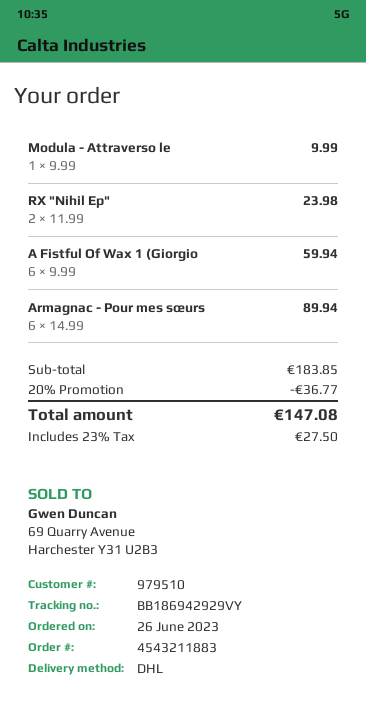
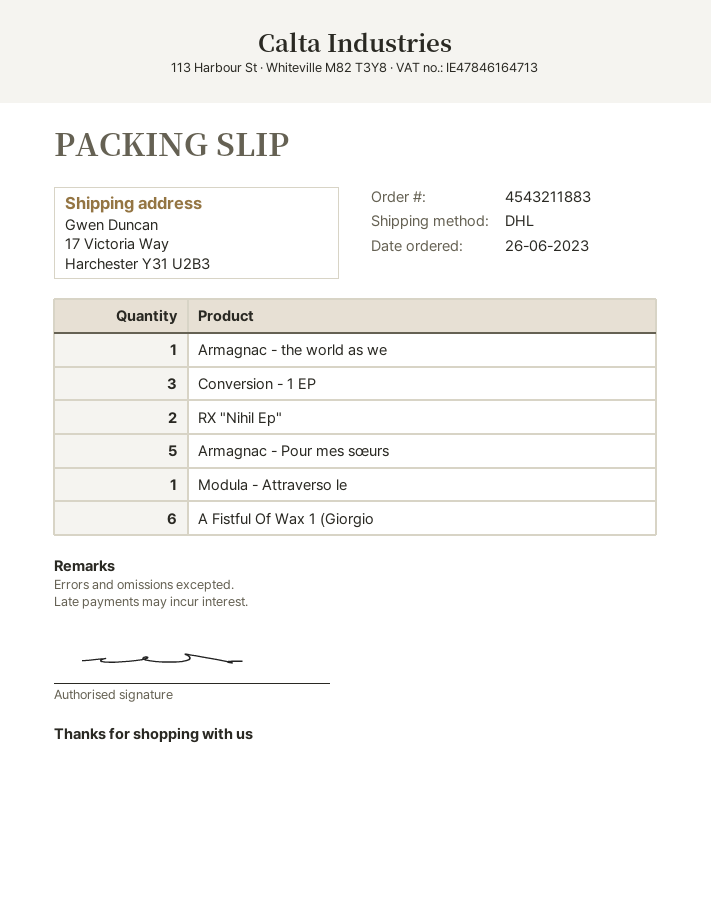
Armagnac - Pour mes sœurs: 6 -> 5
Armagnac - the world as we: none -> 1
Conversion - 1 EP: none -> 3

